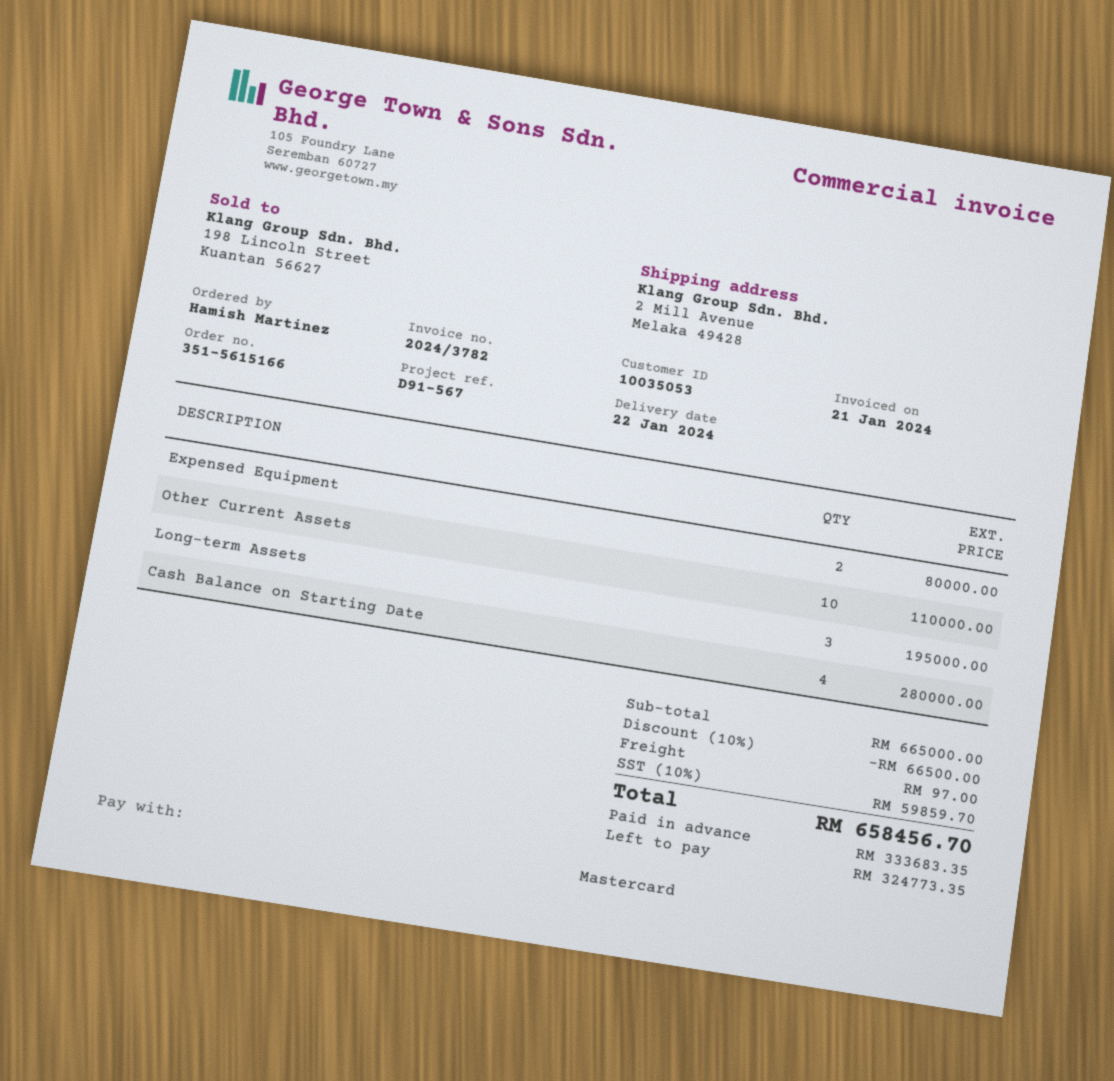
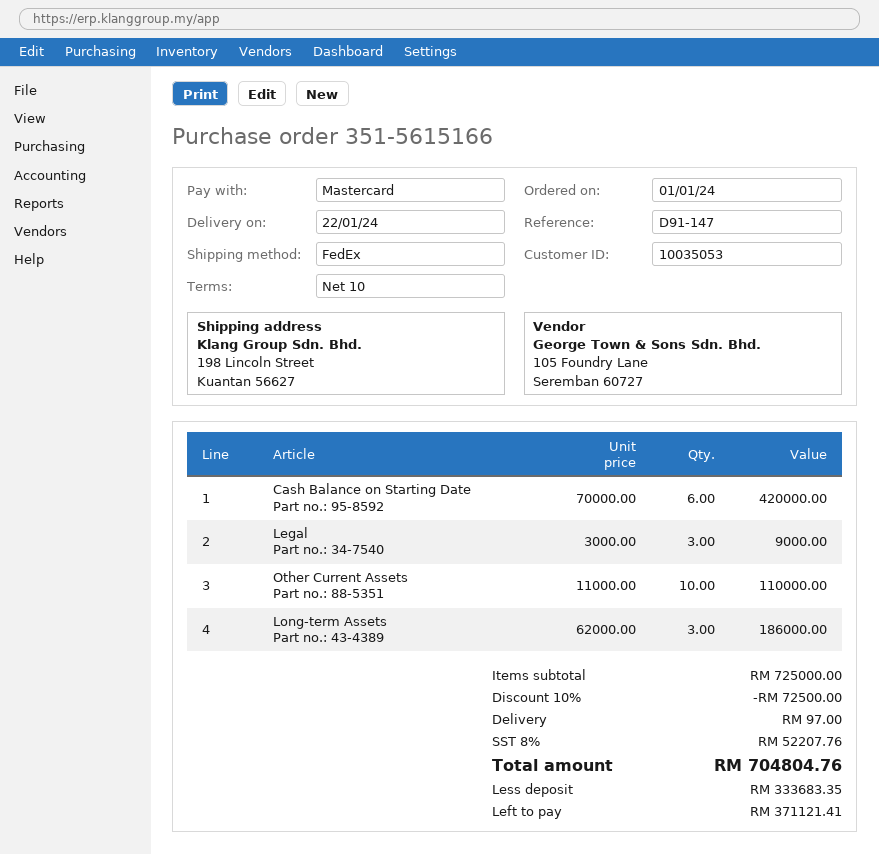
reference: D91-567 -> D91-147
ship to: 2 Mill Avenue, Melaka 49428 -> 198 Lincoln Street, Kuantan 56627
Expensed Equipment: 2 for 80000.00 -> none
Long-term Assets: 3 for 195000.00 -> 3 for 186000.00
Cash Balance on Starting Date: 4 for 280000.00 -> 6 for 420000.00
Legal: none -> 3 for 9000.00
subtotal: 665000.00 -> 725000.00
discount: 10% = 66500.00 -> 10% = 72500.00
tax: 10% = 59859.70 -> 8% = 52207.76
total: 658456.70 -> 704804.76
balance: 324773.35 -> 371121.41

